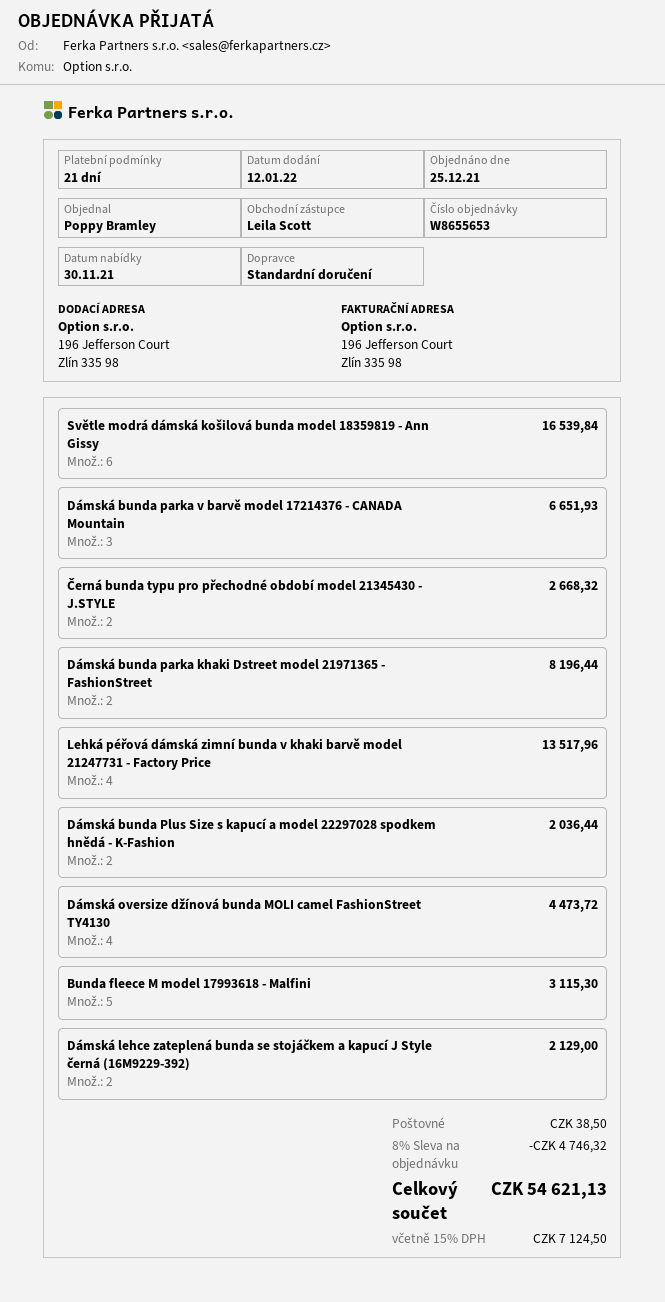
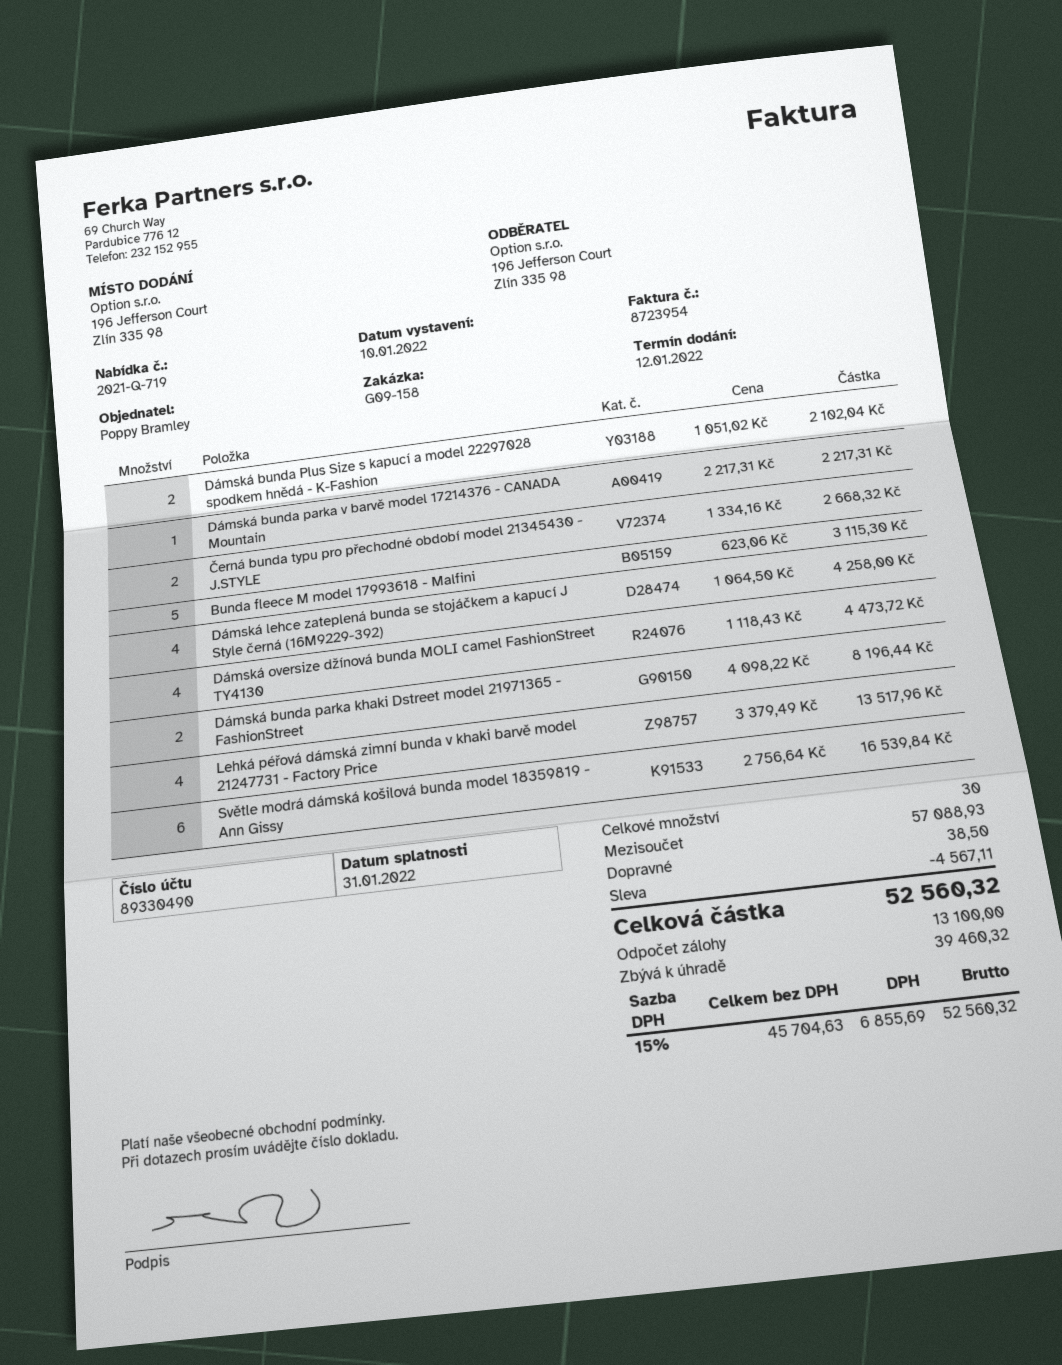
Dámská bunda parka v barvě model 17214376 - CANADA Mountain: 3 for 6651.93 -> 1 for 2217.31
Dámská bunda Plus Size s kapucí a model 22297028 spodkem hnědá - K-Fashion: 2 for 2036.44 -> 2 for 2102.04
Dámská lehce zateplená bunda se stojáčkem a kapucí J Style černá (16M9229-392): 2 for 2129.00 -> 4 for 4258.00
discount: 4746.32 -> 4567.11
tax: 15% = 7124.50 -> 15% = 6855.69
total: 54621.13 -> 52560.32

